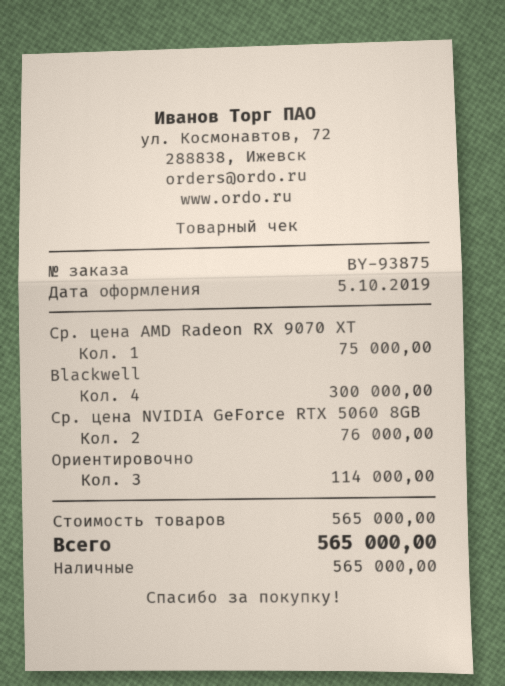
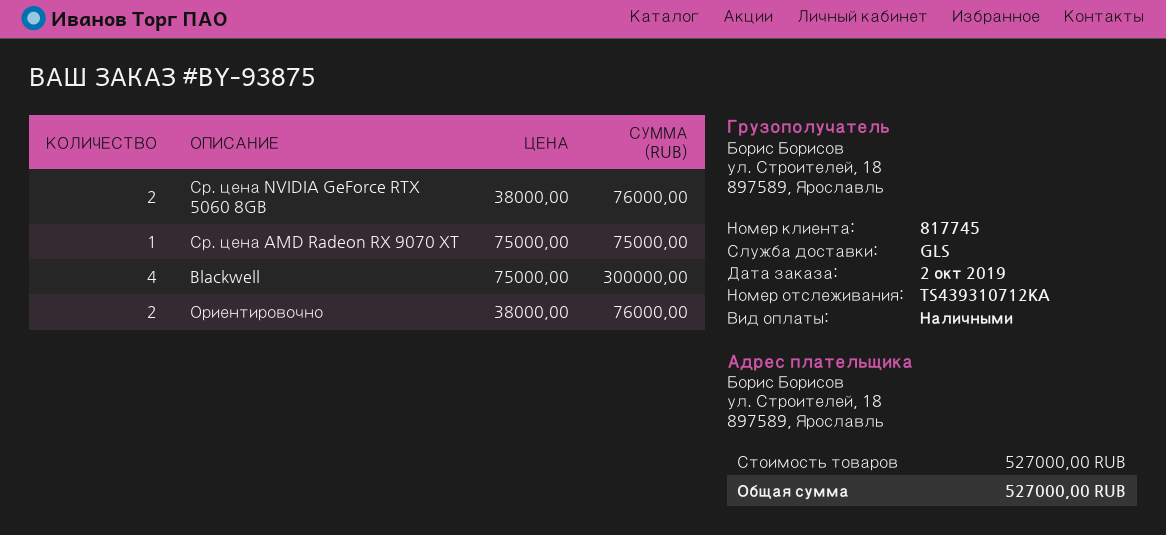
order date: 2019-10-05 -> 2019-10-02
Ориентировочно: 3 for 114000.00 -> 2 for 76000.00
subtotal: 565000.00 -> 527000.00
total: 565000.00 -> 527000.00

